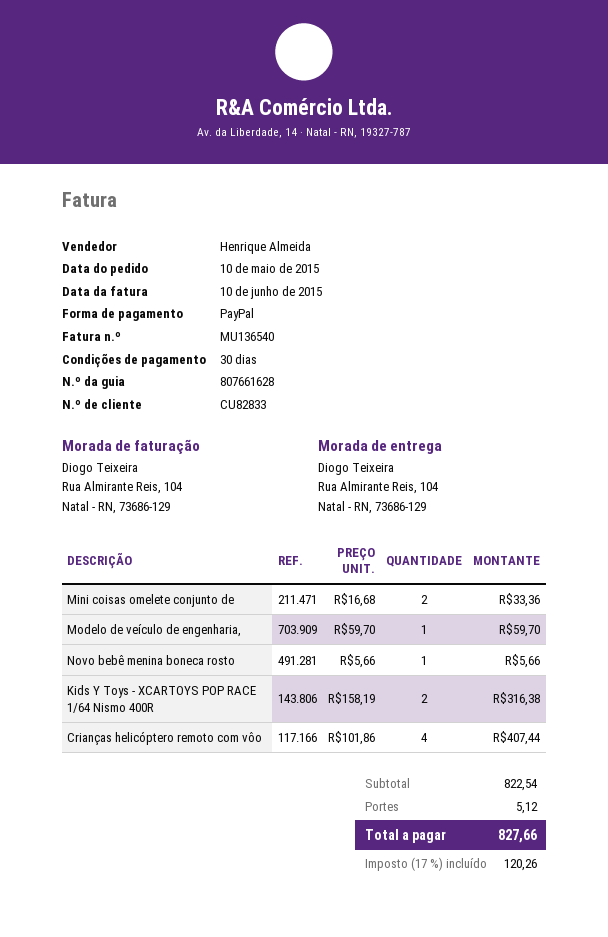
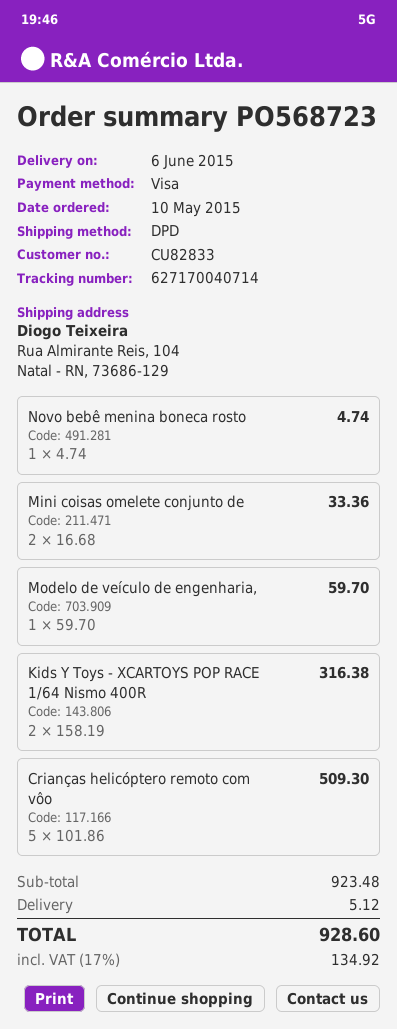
payment method: PayPal -> Visa
Novo bebê menina boneca rosto: 1 x 5.66 = 5.66 -> 1 x 4.74 = 4.74
Crianças helicóptero remoto com vôo: 4 x 101.86 = 407.44 -> 5 x 101.86 = 509.30
subtotal: 822.54 -> 923.48
tax: 17% = 120.26 -> 17% = 134.92
total: 827.66 -> 928.60

